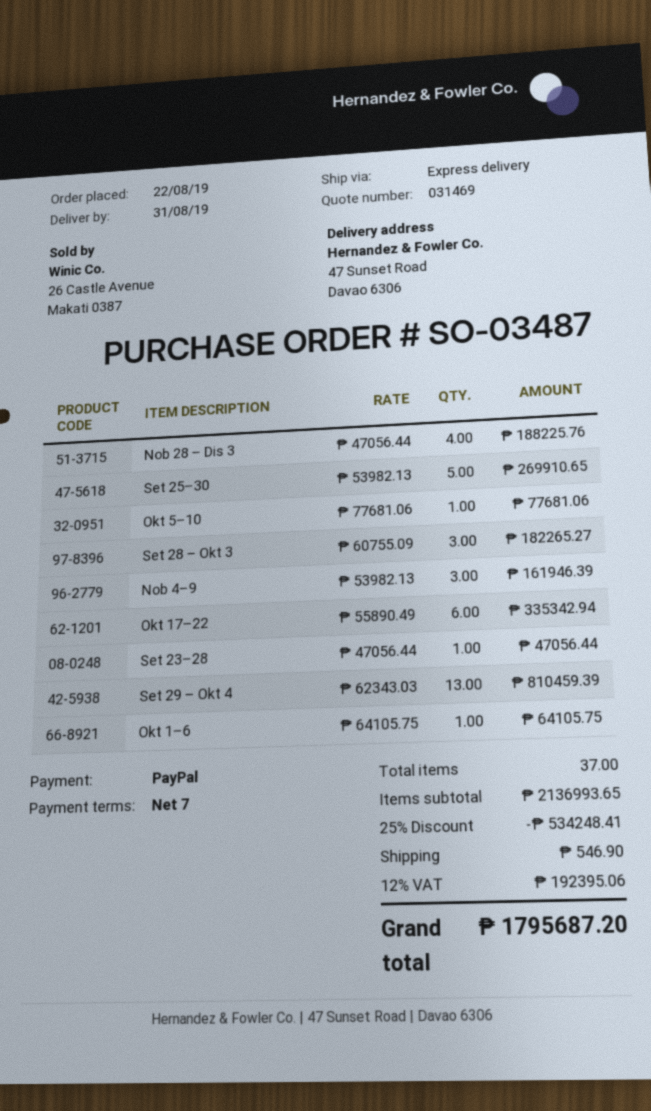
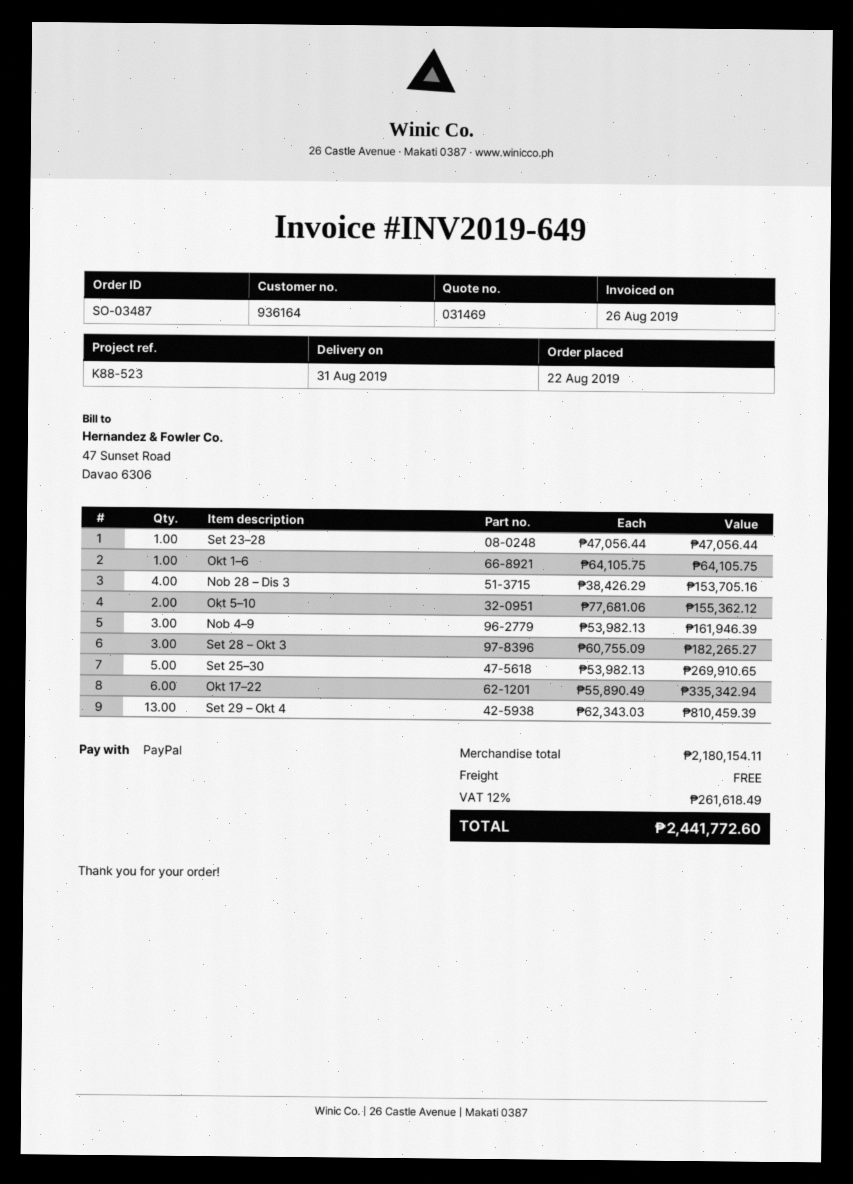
Nob 28 – Dis 3: 4 x 47056.44 = 188225.76 -> 4 x 38426.29 = 153705.16
Okt 5–10: 1 x 77681.06 = 77681.06 -> 2 x 77681.06 = 155362.12
subtotal: 2136993.65 -> 2180154.11
discount: 25% = 534248.41 -> none
shipping: 546.90 -> 0.00
tax: 12% = 192395.06 -> 12% = 261618.49
total: 1795687.20 -> 2441772.60

